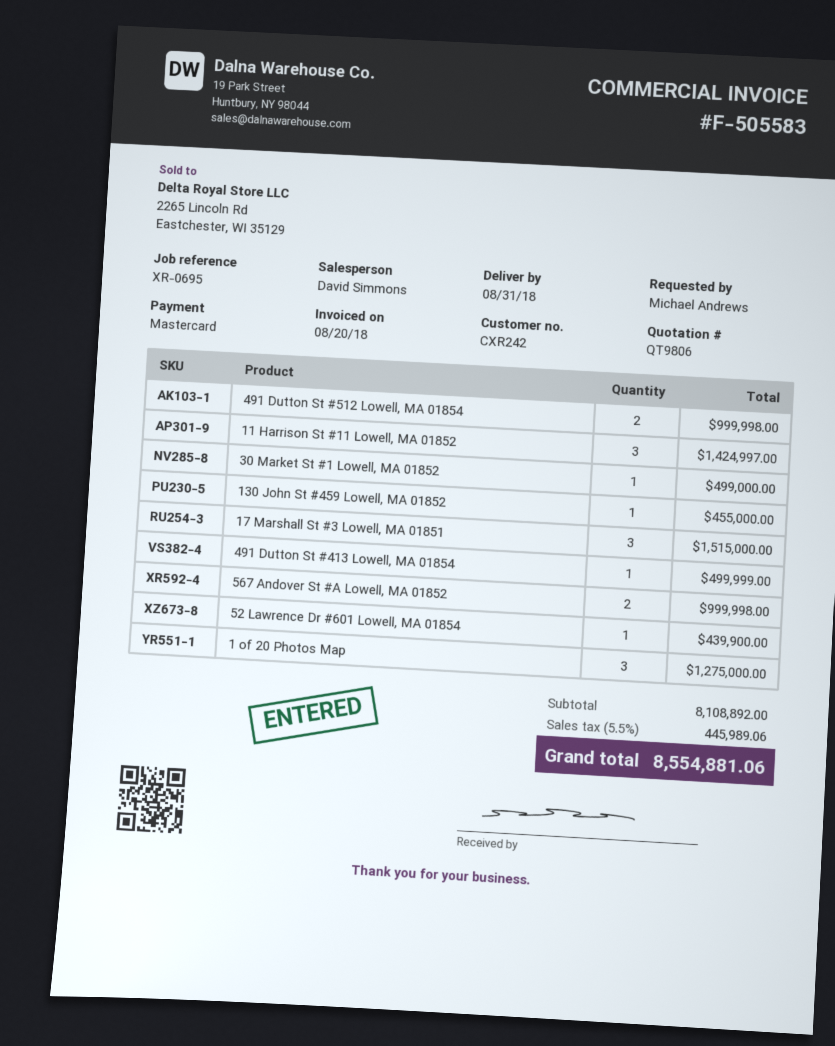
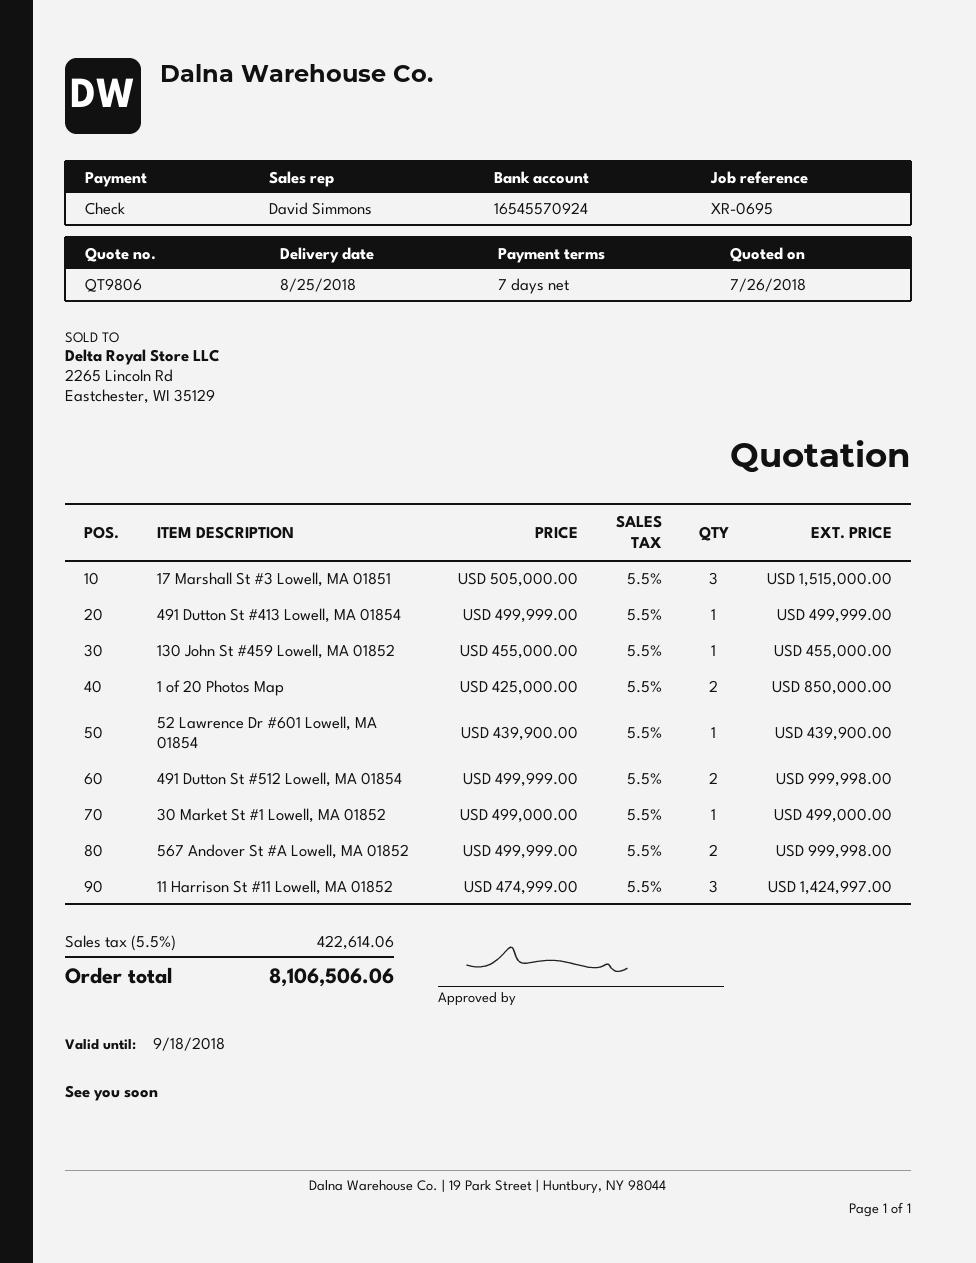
delivery date: 2018-08-31 -> 2018-08-25
payment method: Mastercard -> cheque
1 of 20 Photos Map: 3 for 1275000.00 -> 2 for 850000.00
tax: 5.5% = 445989.06 -> 5.5% = 422614.06
total: 8554881.06 -> 8106506.06

